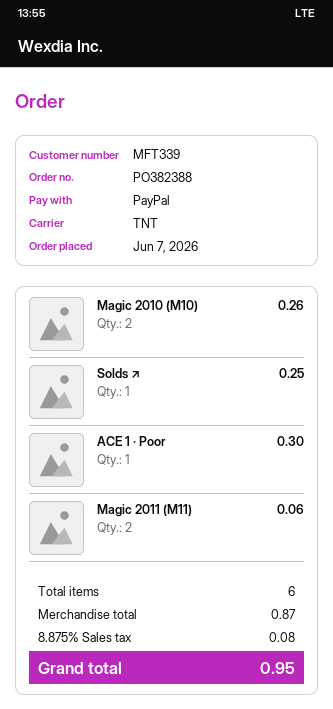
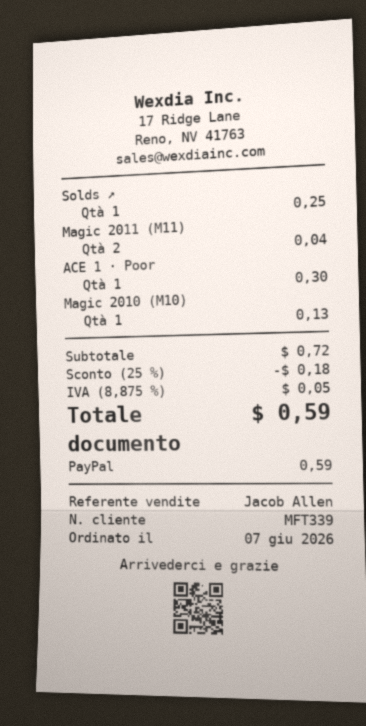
Magic 2010 (M10): 2 for 0.26 -> 1 for 0.13
Magic 2011 (M11): 2 for 0.06 -> 2 for 0.04
subtotal: 0.87 -> 0.72
discount: none -> 25% = 0.18
tax: 8.875% = 0.08 -> 8.875% = 0.05
total: 0.95 -> 0.59

